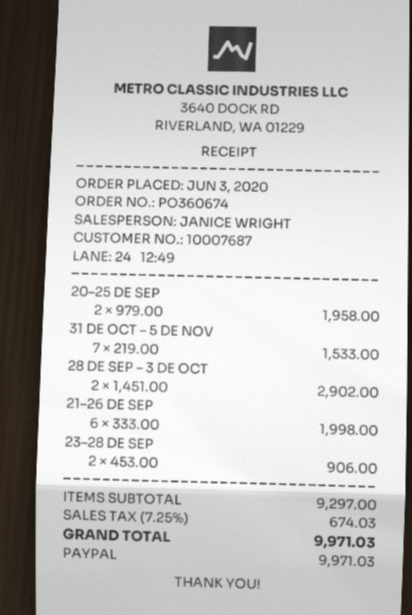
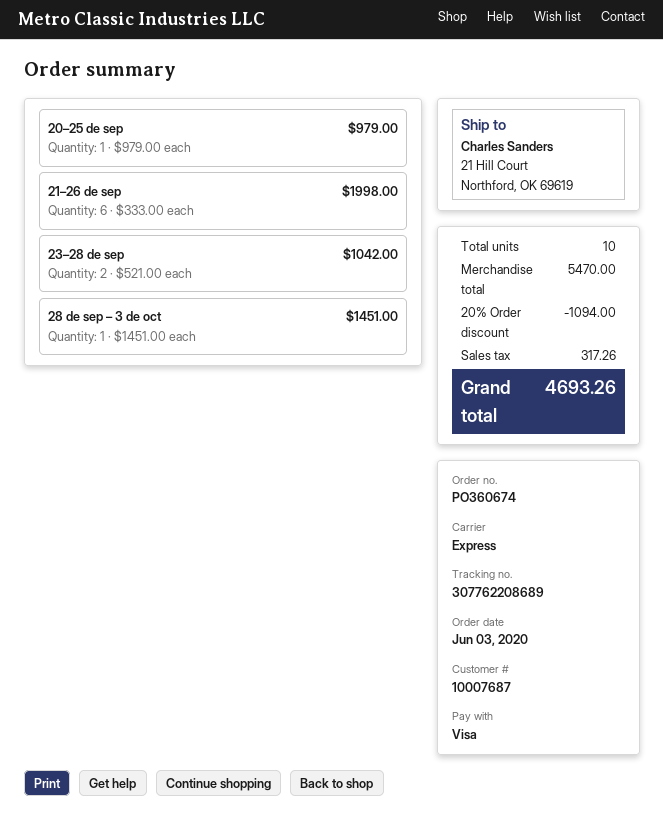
payment method: PayPal -> Visa
20–25 DE SEP: 2 x 979.00 = 1958.00 -> 1 x 979.00 = 979.00
31 DE OCT – 5 DE NOV: 7 x 219.00 = 1533.00 -> none
28 DE SEP – 3 DE OCT: 2 x 1451.00 = 2902.00 -> 1 x 1451.00 = 1451.00
23–28 DE SEP: 2 x 453.00 = 906.00 -> 2 x 521.00 = 1042.00
subtotal: 9297.00 -> 5470.00
discount: none -> 20% = 1094.00
tax: 674.03 -> 317.26
total: 9971.03 -> 4693.26

